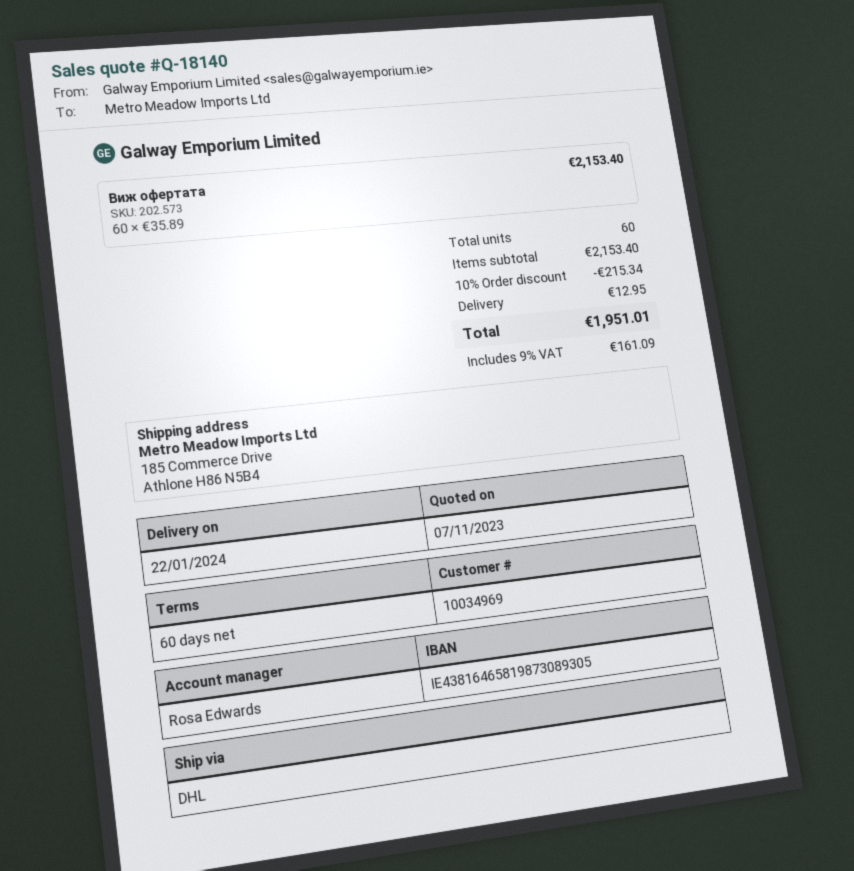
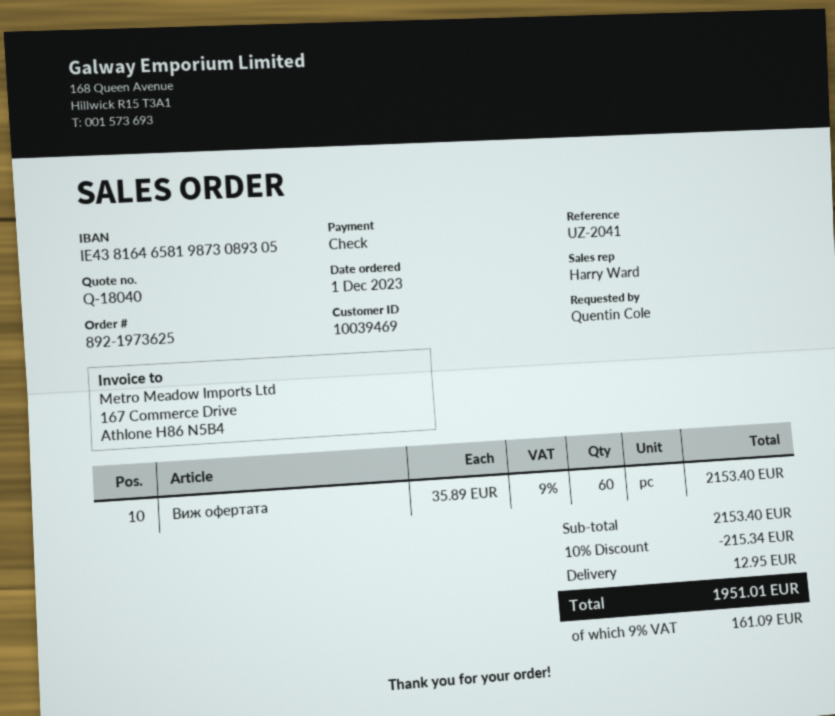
quote number: Q-18140 -> Q-18040
customer number: 10034969 -> 10039469
sales rep: Rosa Edwards -> Harry Ward

